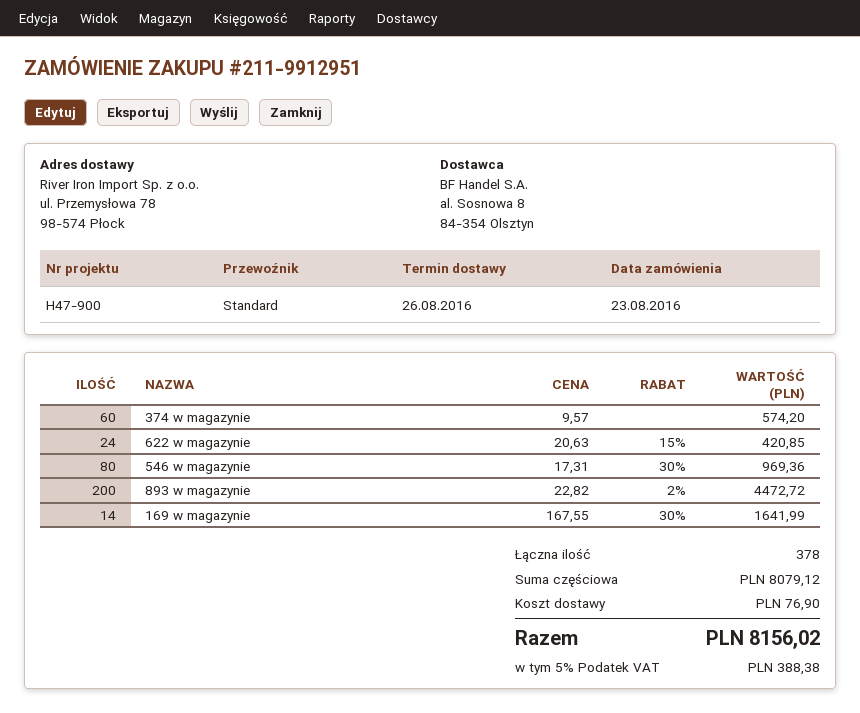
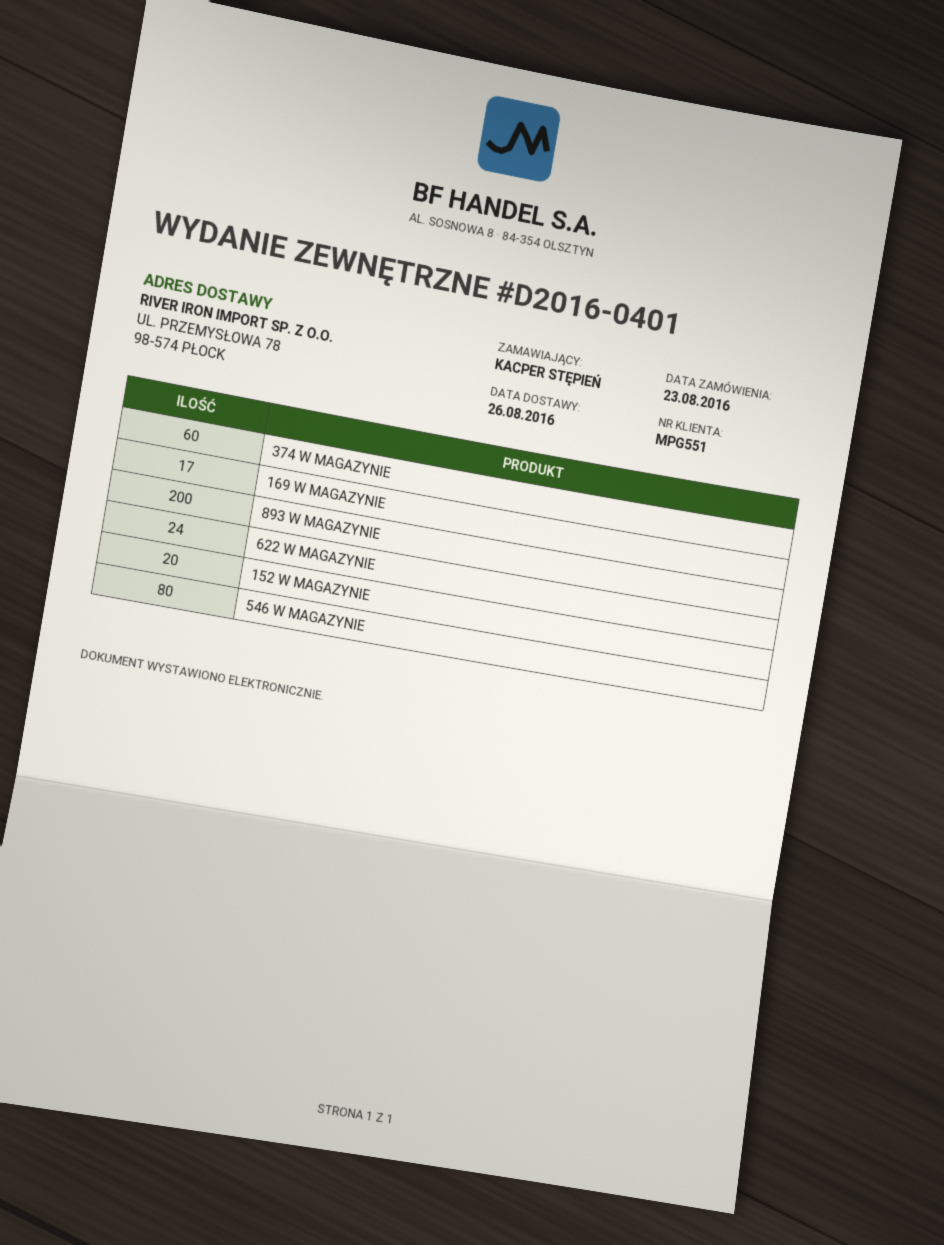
169 w magazynie: 14 -> 17
152 W MAGAZYNIE: none -> 20

